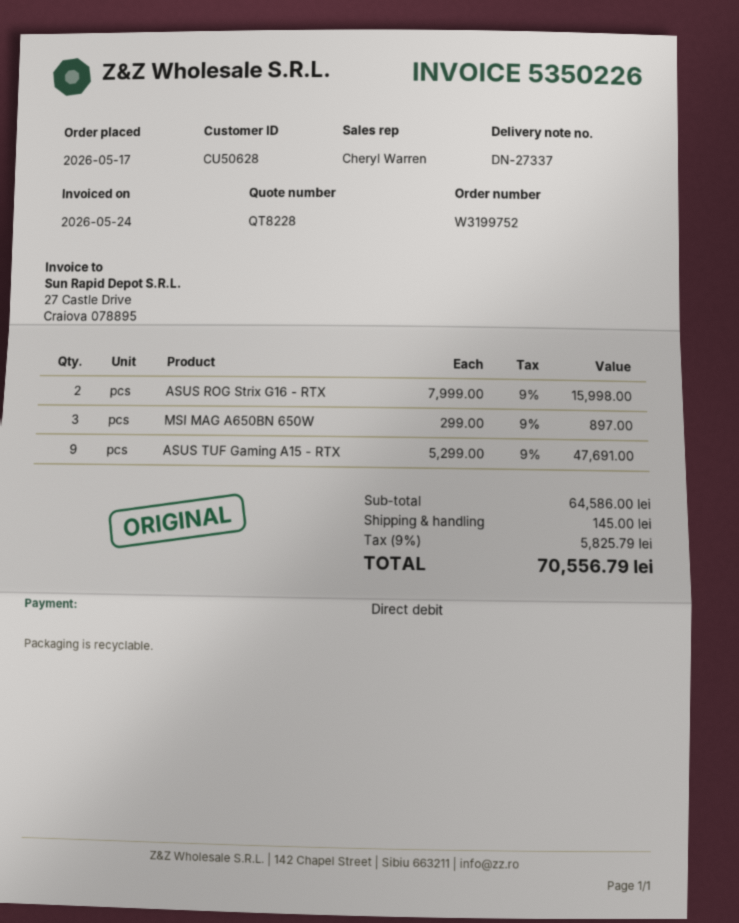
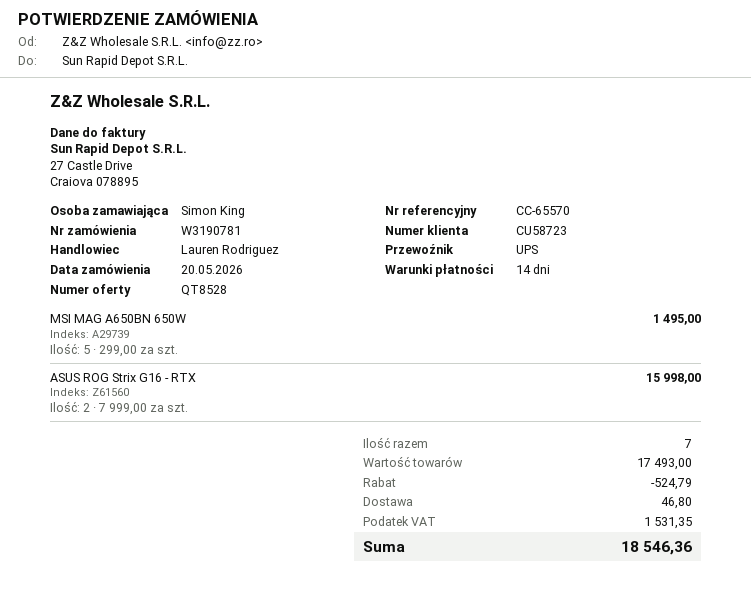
quote number: QT8228 -> QT8528
order number: W3199752 -> W3190781
order date: 2026-05-17 -> 2026-05-20
customer number: CU50628 -> CU58723
sales rep: Cheryl Warren -> Lauren Rodriguez
MSI MAG A650BN 650W: 3 x 299.00 = 897.00 -> 5 x 299.00 = 1495.00
ASUS TUF Gaming A15 - RTX: 9 x 5299.00 = 47691.00 -> none
subtotal: 64586.00 -> 17493.00
discount: none -> 524.79
shipping: 145.00 -> 46.80
tax: 5825.79 -> 1531.35
total: 70556.79 -> 18546.36

